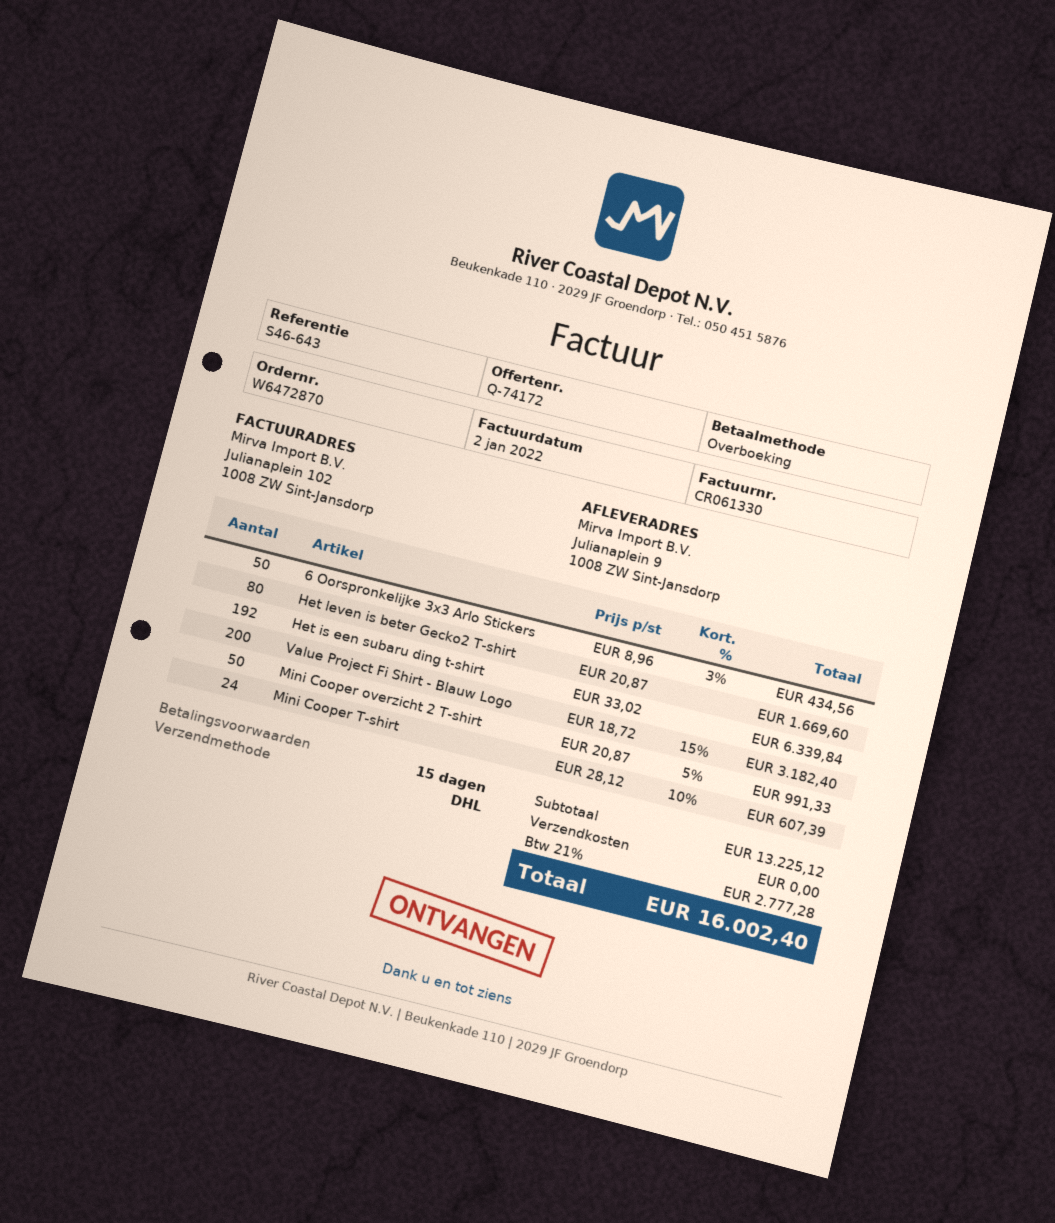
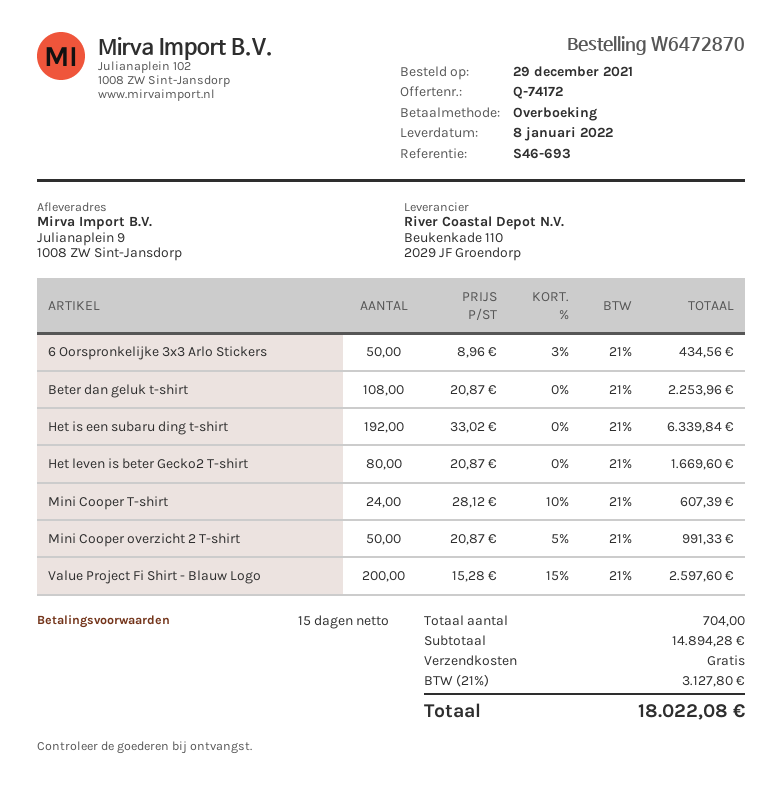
reference: S46-643 -> S46-693
Value Project Fi Shirt - Blauw Logo: 200 x 18.72 - 15% = 3182.40 -> 200 x 15.28 - 15% = 2597.60
Beter dan geluk t-shirt: none -> 108 x 20.87 = 2253.96
subtotal: 13225.12 -> 14894.28
tax: 21% = 2777.28 -> 21% = 3127.80
total: 16002.40 -> 18022.08

